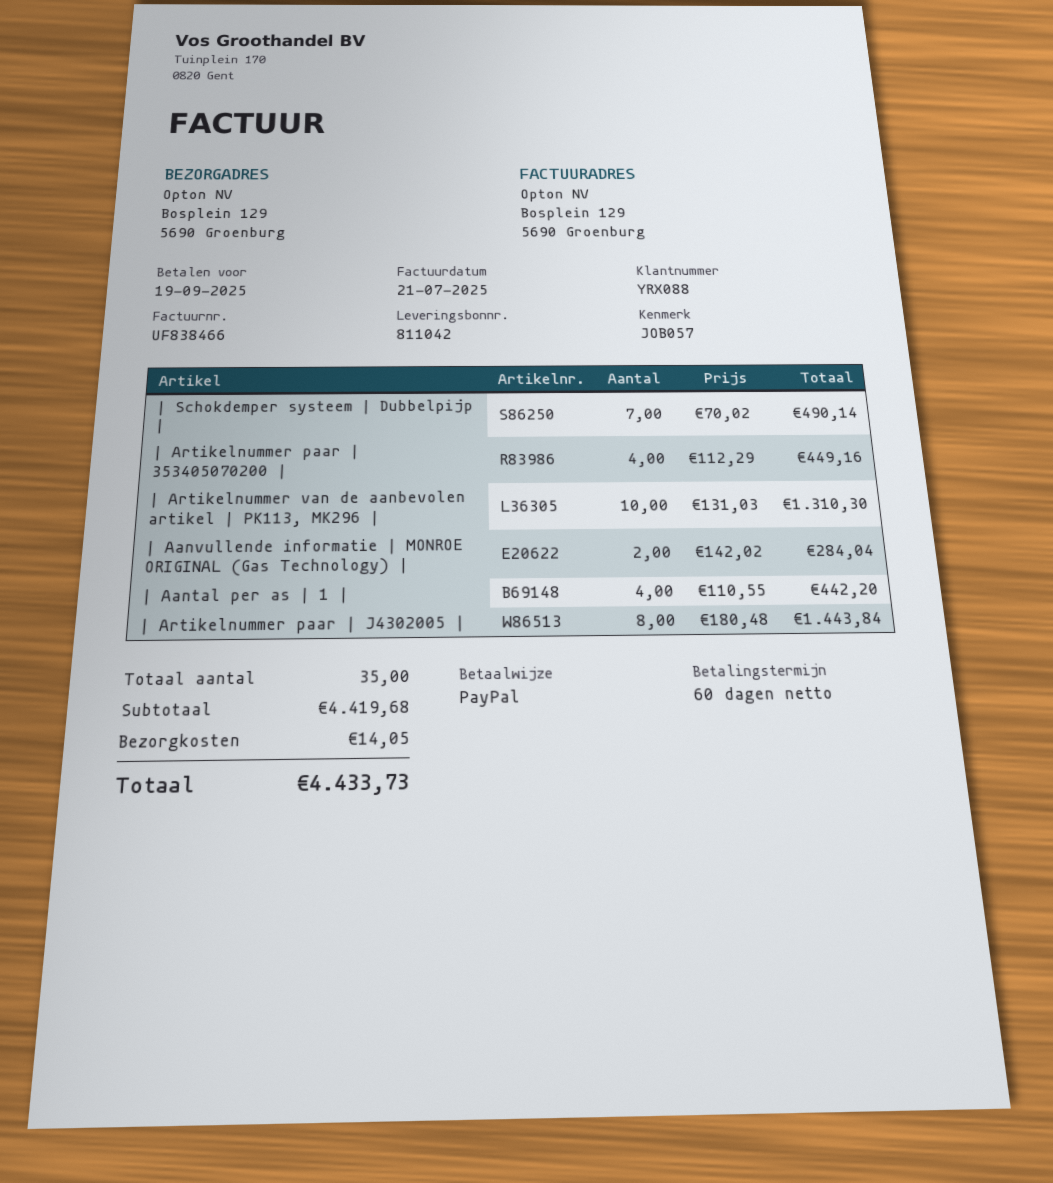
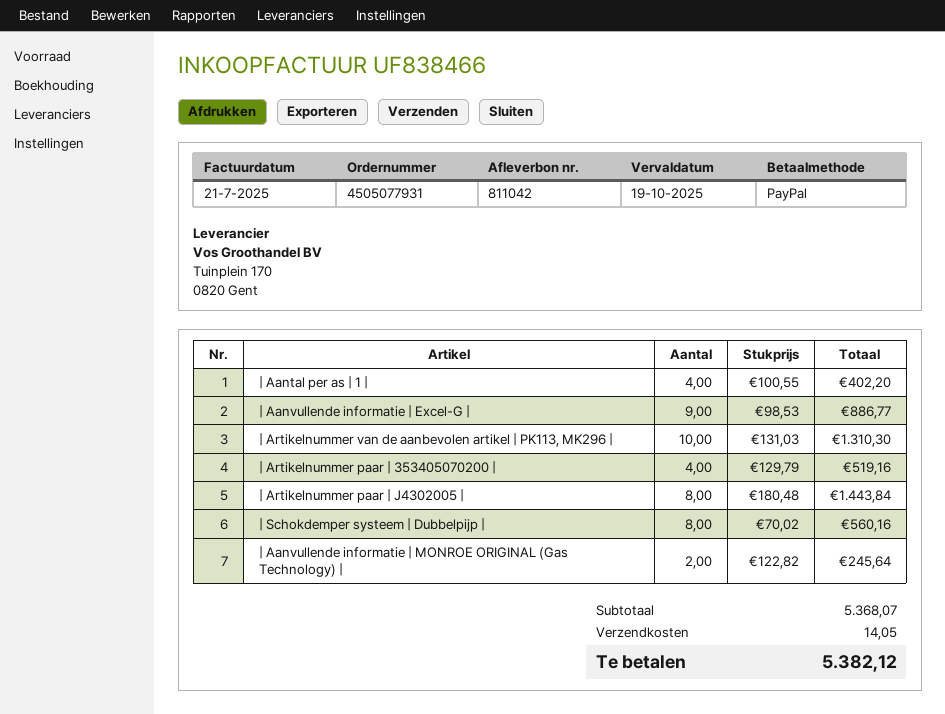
due date: 2025-09-19 -> 2025-10-19
| Schokdemper systeem | Dubbelpijp |: 7 x 70.02 = 490.14 -> 8 x 70.02 = 560.16
| Artikelnummer paar | 353405070200 |: 4 x 112.29 = 449.16 -> 4 x 129.79 = 519.16
| Aanvullende informatie | MONROE ORIGINAL (Gas Technology) |: 2 x 142.02 = 284.04 -> 2 x 122.82 = 245.64
| Aantal per as | 1 |: 4 x 110.55 = 442.20 -> 4 x 100.55 = 402.20
| Aanvullende informatie | Excel-G |: none -> 9 x 98.53 = 886.77
subtotal: 4419.68 -> 5368.07
total: 4433.73 -> 5382.12

